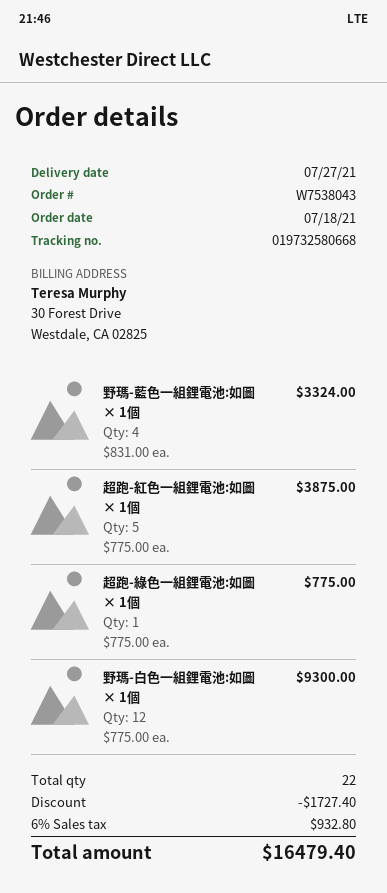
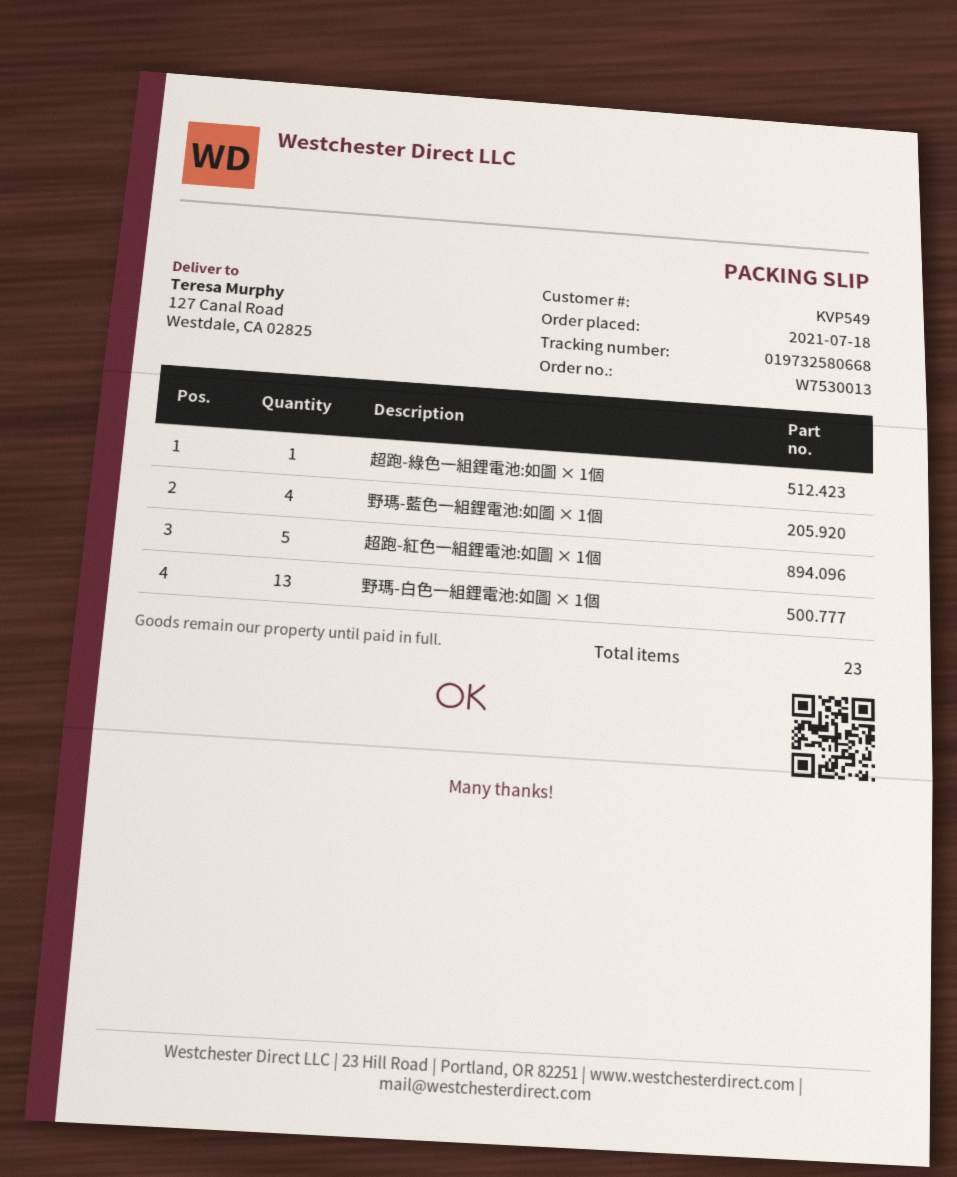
order number: W7538043 -> W7530013
野瑪-白色一組鋰電池:如圖 × 1個: 12 -> 13
total quantity: 22 -> 23

